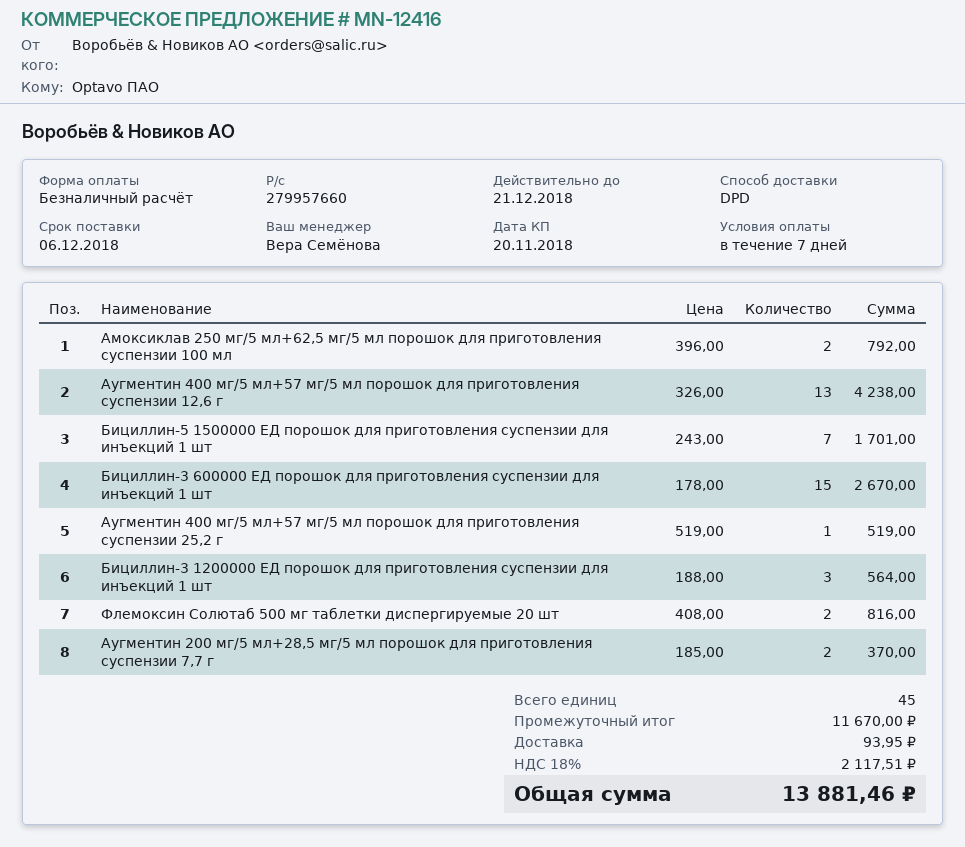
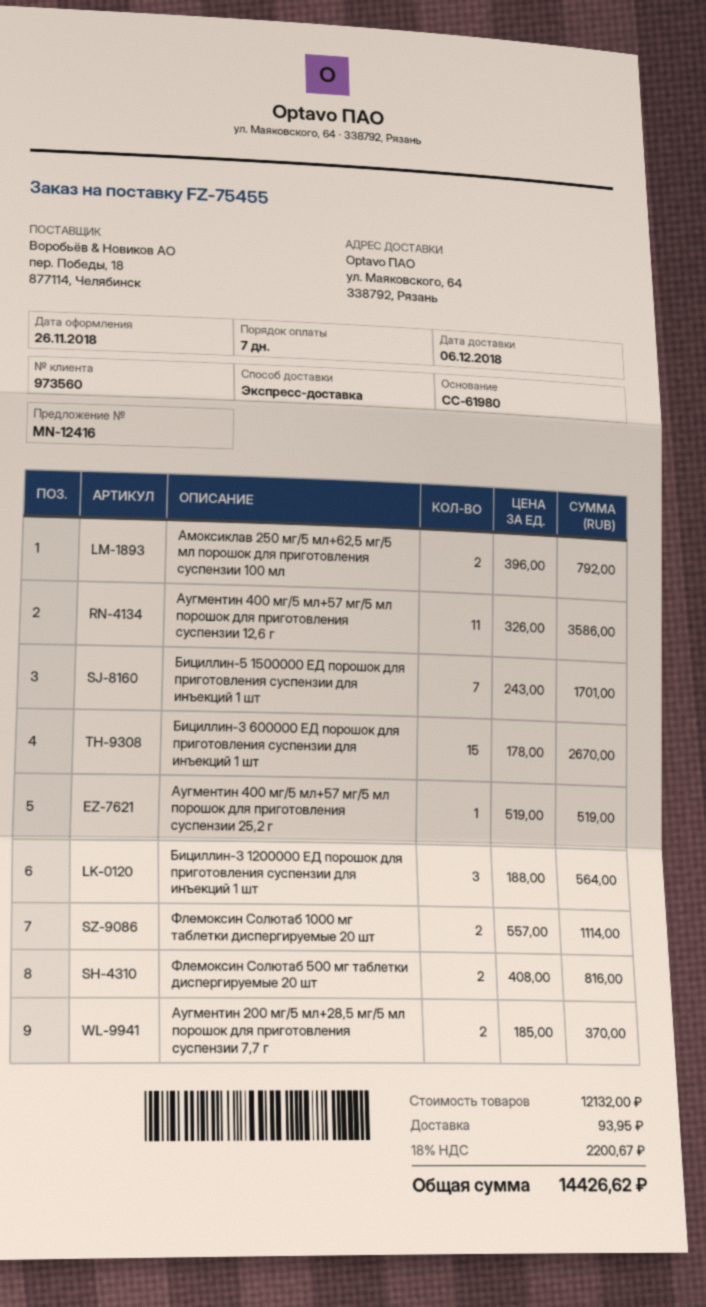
shipping method: DPD -> express
Аугментин 400 мг/5 мл+57 мг/5 мл порошок для приготовления суспензии 12,6 г: 13 x 326.00 = 4238.00 -> 11 x 326.00 = 3586.00
Флемоксин Солютаб 1000 мг таблетки диспергируемые 20 шт: none -> 2 x 557.00 = 1114.00
subtotal: 11670.00 -> 12132.00
tax: 18% = 2117.51 -> 18% = 2200.67
total: 13881.46 -> 14426.62

